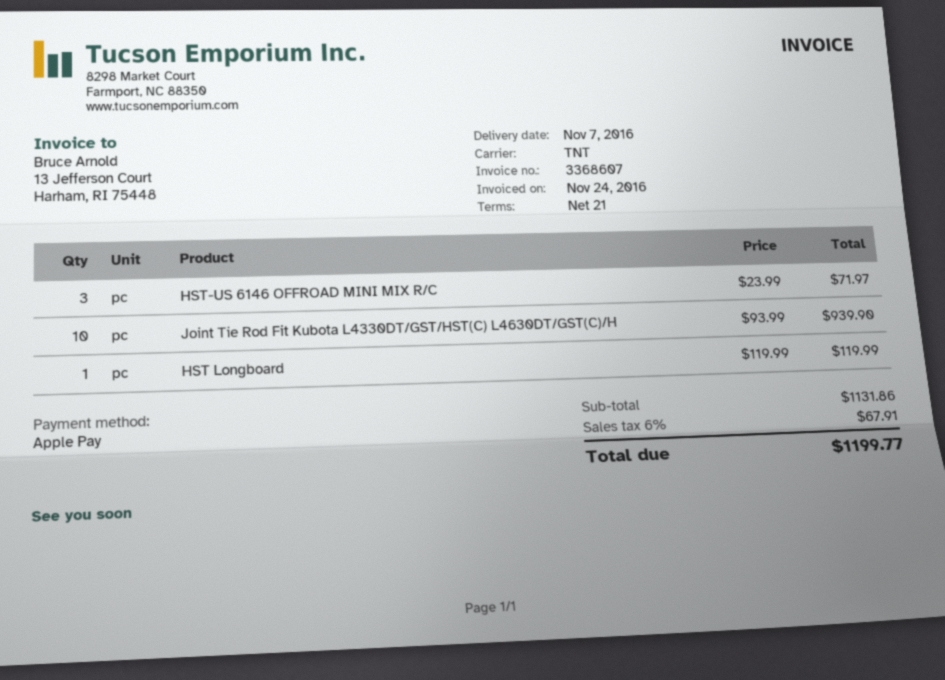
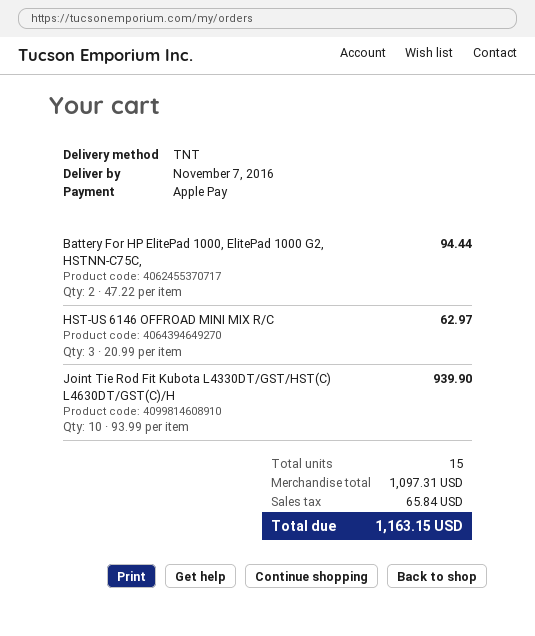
HST-US 6146 OFFROAD MINI MIX R/C: 3 x 23.99 = 71.97 -> 3 x 20.99 = 62.97
HST Longboard: 1 x 119.99 = 119.99 -> none
Battery For HP ElitePad 1000, ElitePad 1000 G2, HSTNN-C75C,: none -> 2 x 47.22 = 94.44
subtotal: 1131.86 -> 1097.31
tax: 67.91 -> 65.84
total: 1199.77 -> 1163.15

